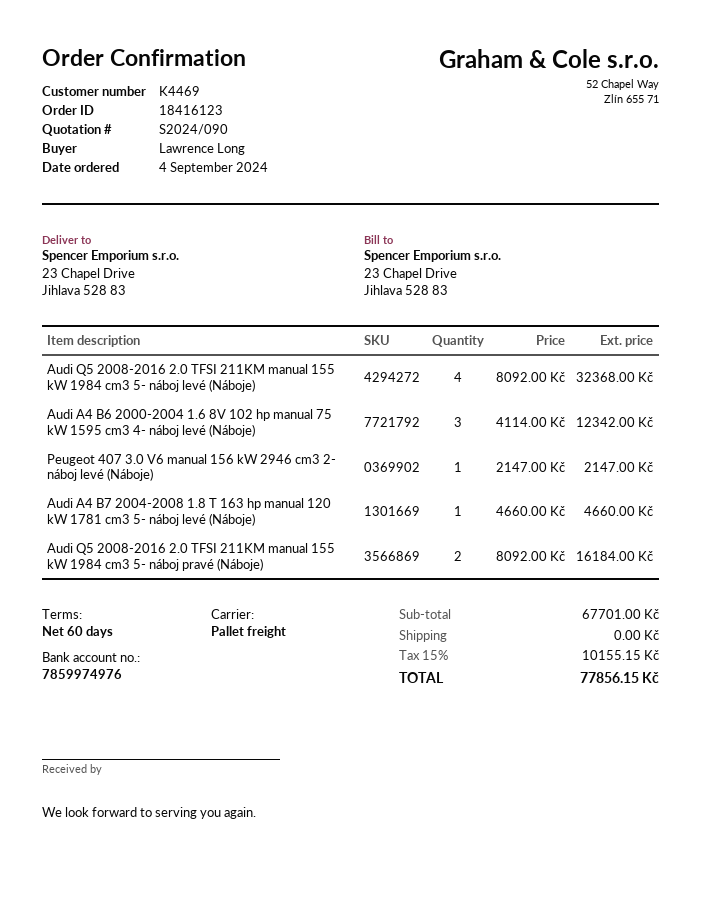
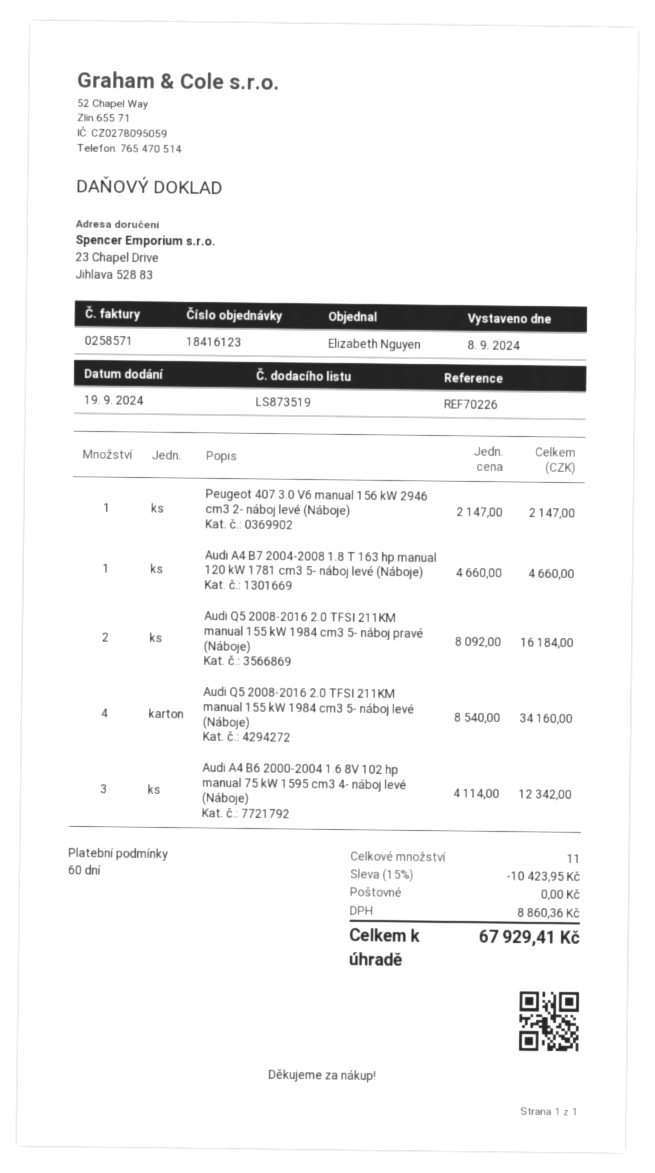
ordered by: Lawrence Long -> Elizabeth Nguyen
Audi Q5 2008-2016 2.0 TFSI 211KM manual 155 kW 1984 cm3 5- náboj levé (Náboje): 4 x 8092.00 = 32368.00 -> 4 x 8540.00 = 34160.00
discount: none -> 15% = 10423.95
tax: 10155.15 -> 8860.36
total: 77856.15 -> 67929.41

